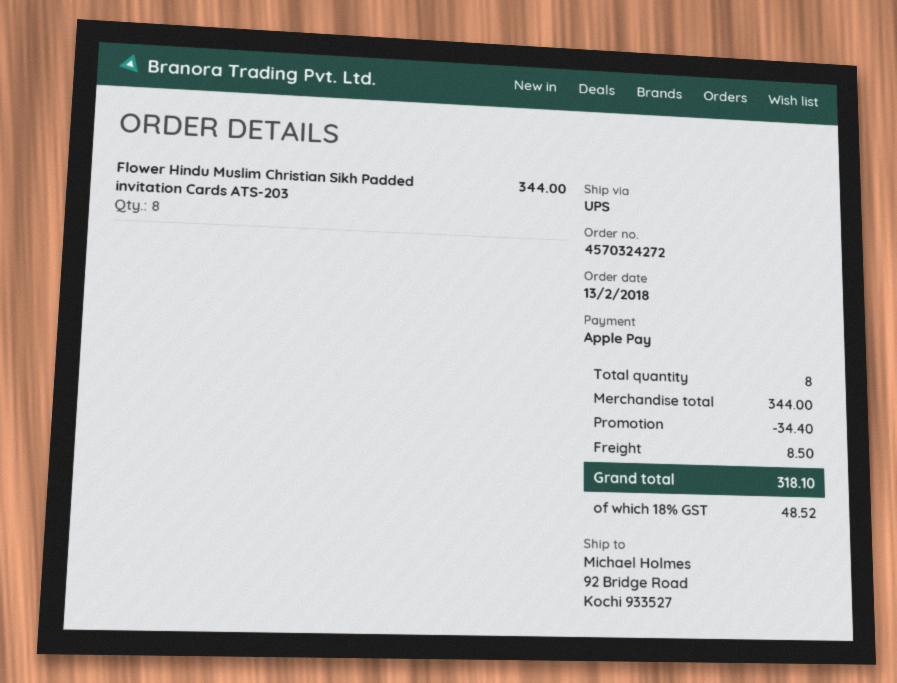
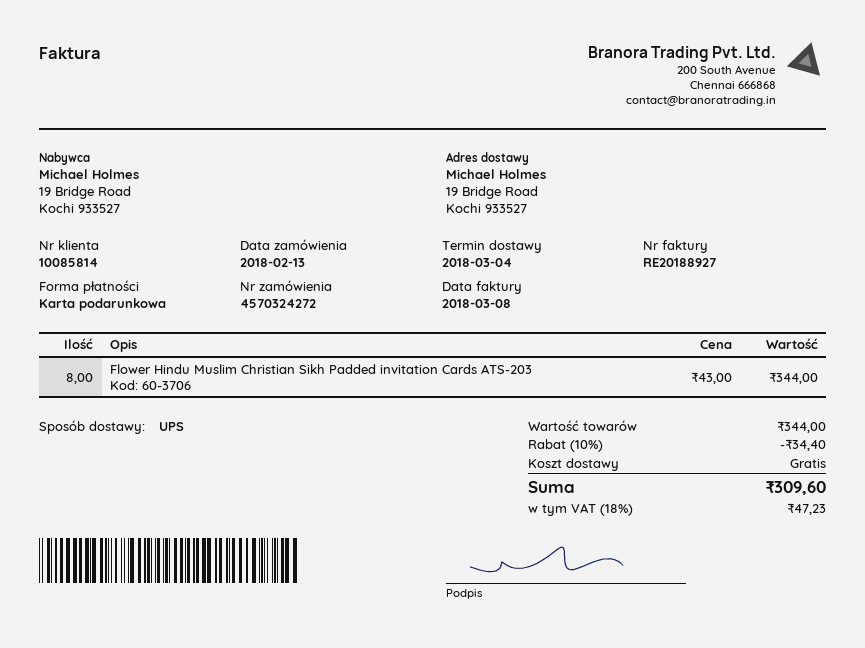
payment method: Apple Pay -> gift card
ship to: 92 Bridge Road, Kochi 933527 -> 19 Bridge Road, Kochi 933527
shipping: 8.50 -> 0.00
tax: 18% = 48.52 -> 18% = 47.23
total: 318.10 -> 309.60

